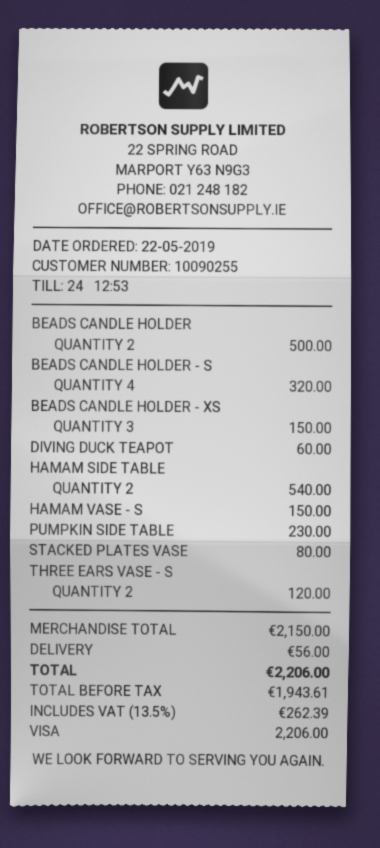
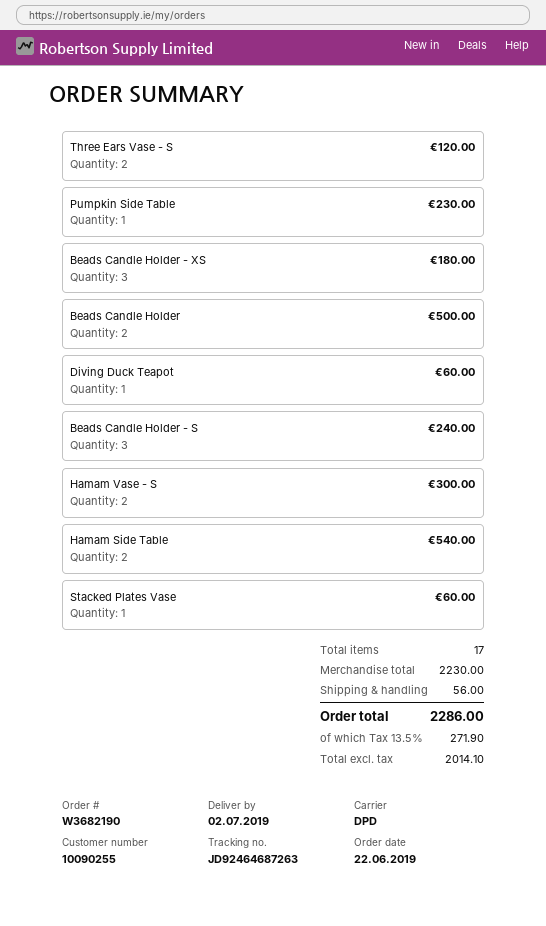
order date: 2019-05-22 -> 2019-06-22
BEADS CANDLE HOLDER - S: 4 for 320.00 -> 3 for 240.00
BEADS CANDLE HOLDER - XS: 3 for 150.00 -> 3 for 180.00
HAMAM VASE - S: 1 for 150.00 -> 2 for 300.00
STACKED PLATES VASE: 1 for 80.00 -> 1 for 60.00
subtotal: 2150.00 -> 2230.00
net: 1943.61 -> 2014.10
tax: 13.5% = 262.39 -> 13.5% = 271.90
total: 2206.00 -> 2286.00

